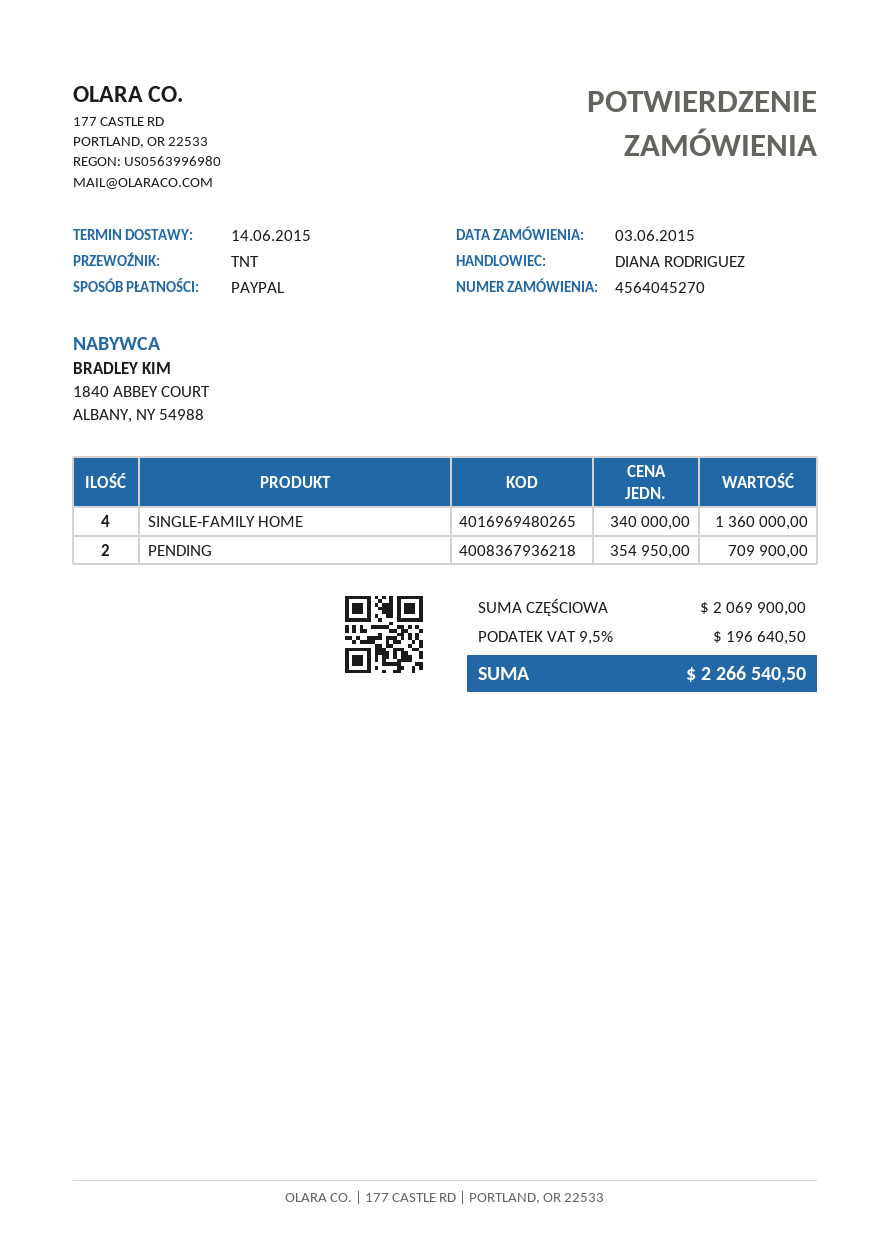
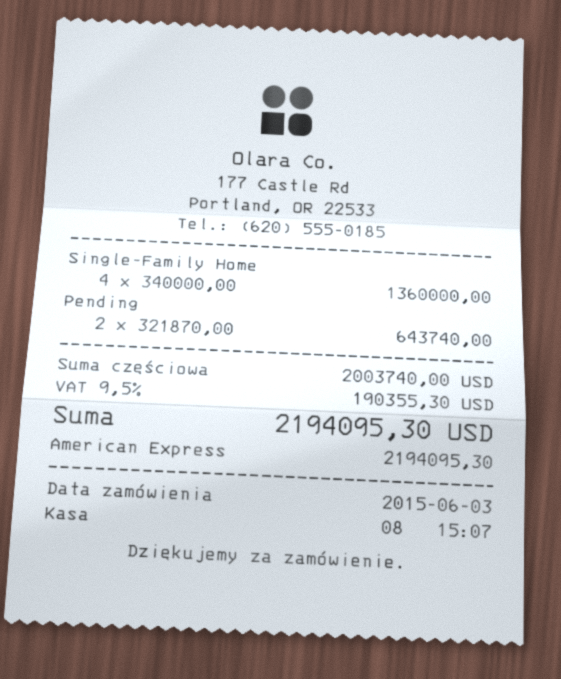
payment method: PayPal -> American Express
PENDING: 2 x 354950.00 = 709900.00 -> 2 x 321870.00 = 643740.00
subtotal: 2069900.00 -> 2003740.00
tax: 9.5% = 196640.50 -> 9.5% = 190355.30
total: 2266540.50 -> 2194095.30

